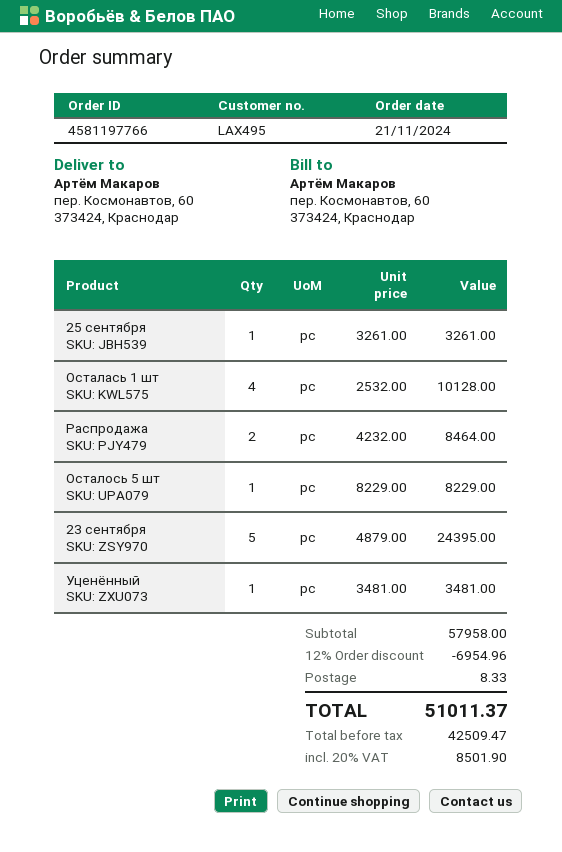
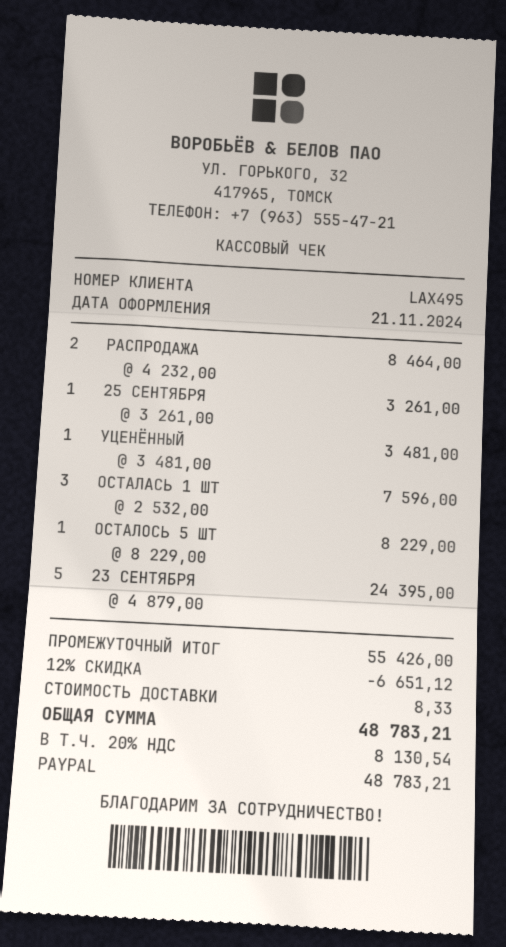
Осталась 1 шт: 4 x 2532.00 = 10128.00 -> 3 x 2532.00 = 7596.00
subtotal: 57958.00 -> 55426.00
discount: 12% = 6954.96 -> 12% = 6651.12
tax: 20% = 8501.90 -> 20% = 8130.54
total: 51011.37 -> 48783.21

